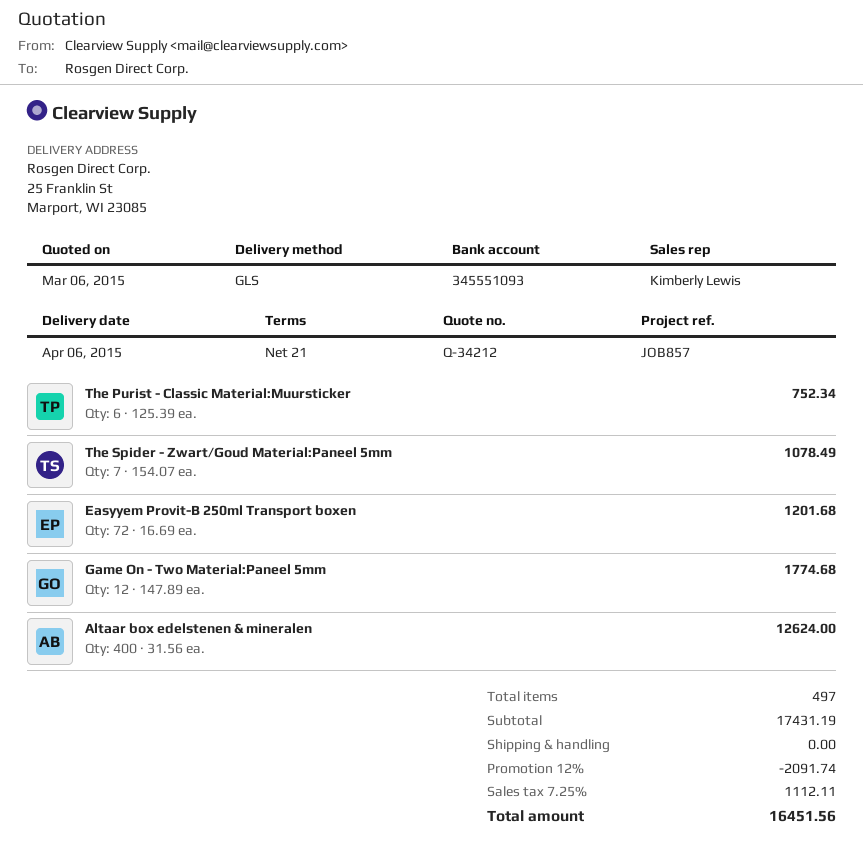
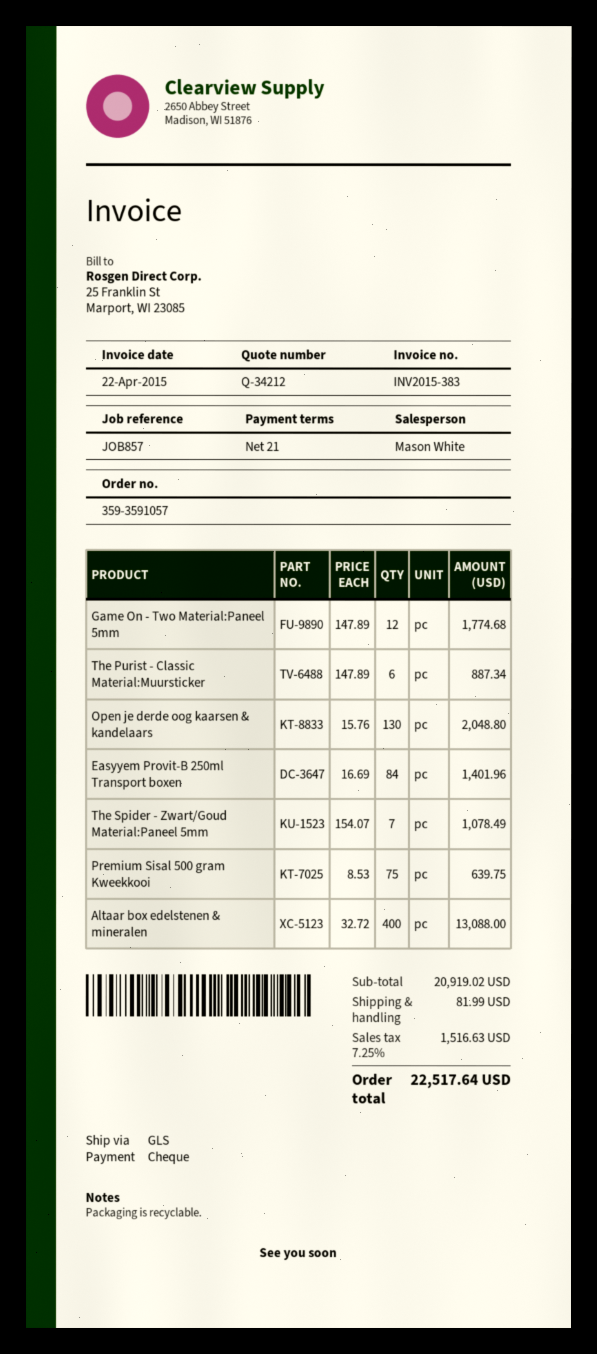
sales rep: Kimberly Lewis -> Mason White
The Purist - Classic Material:Muursticker: 6 x 125.39 = 752.34 -> 6 x 147.89 = 887.34
Easyyem Provit-B 250ml Transport boxen: 72 x 16.69 = 1201.68 -> 84 x 16.69 = 1401.96
Altaar box edelstenen & mineralen: 400 x 31.56 = 12624.00 -> 400 x 32.72 = 13088.00
Open je derde oog kaarsen & kandelaars: none -> 130 x 15.76 = 2048.80
Premium Sisal 500 gram Kweekkooi: none -> 75 x 8.53 = 639.75
subtotal: 17431.19 -> 20919.02
discount: 12% = 2091.74 -> none
shipping: 0.00 -> 81.99
tax: 7.25% = 1112.11 -> 7.25% = 1516.63
total: 16451.56 -> 22517.64

